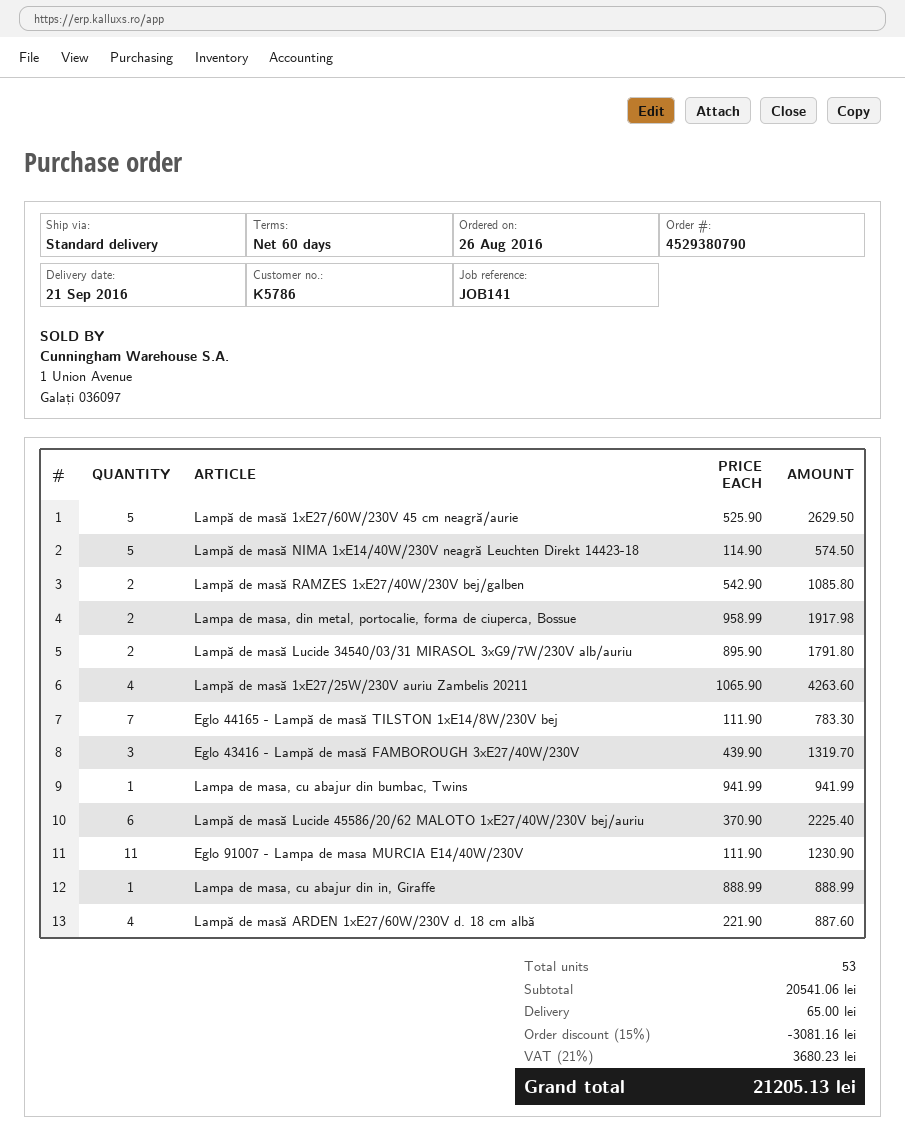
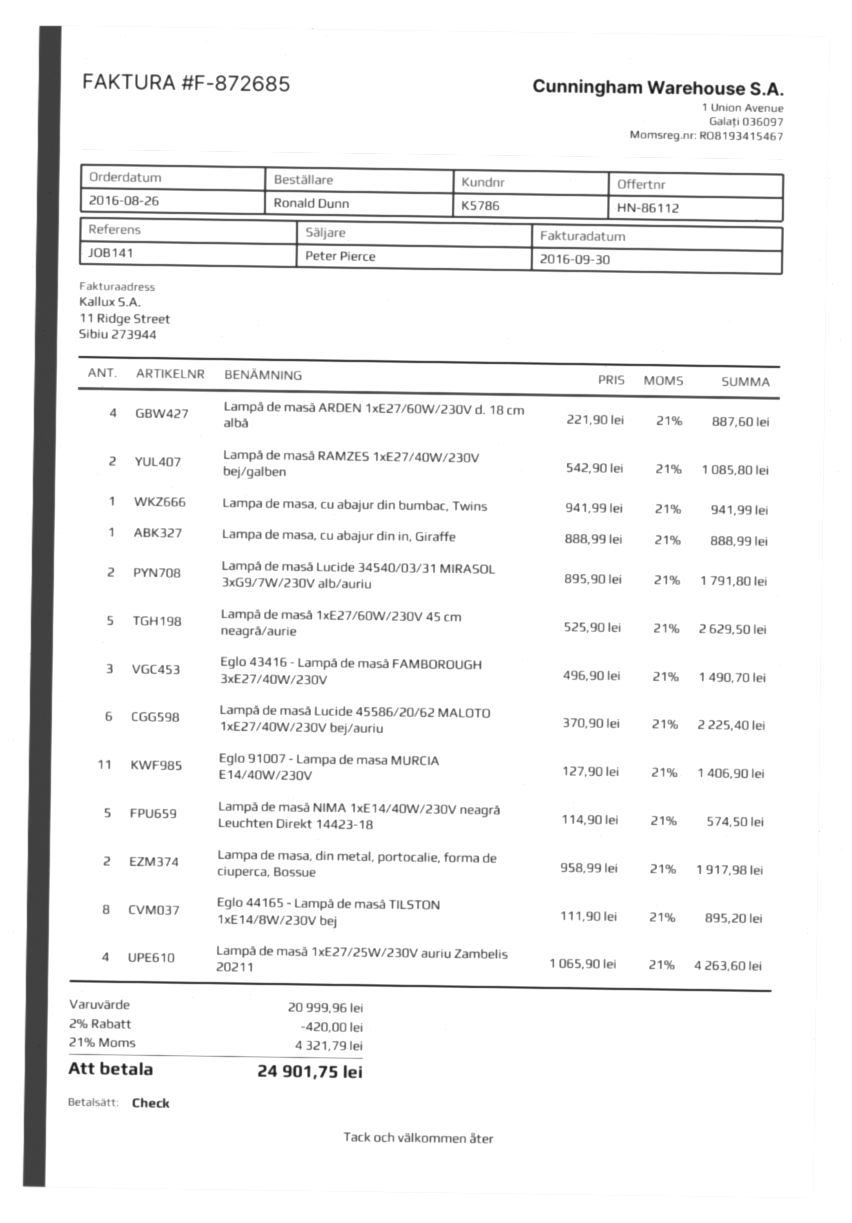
Eglo 44165 - Lampă de masă TILSTON 1xE14/8W/230V bej: 7 x 111.90 = 783.30 -> 8 x 111.90 = 895.20
Eglo 43416 - Lampă de masă FAMBOROUGH 3xE27/40W/230V: 3 x 439.90 = 1319.70 -> 3 x 496.90 = 1490.70
Eglo 91007 - Lampa de masa MURCIA E14/40W/230V: 11 x 111.90 = 1230.90 -> 11 x 127.90 = 1406.90
subtotal: 20541.06 -> 20999.96
discount: 15% = 3081.16 -> 2% = 420.00
shipping: 65.00 -> none
tax: 21% = 3680.23 -> 21% = 4321.79
total: 21205.13 -> 24901.75

